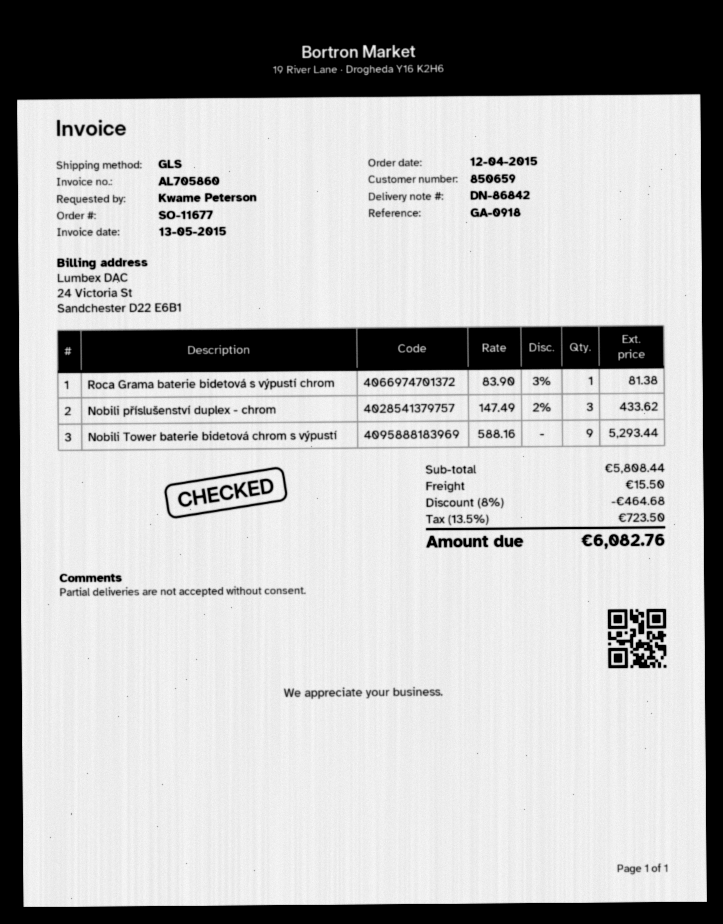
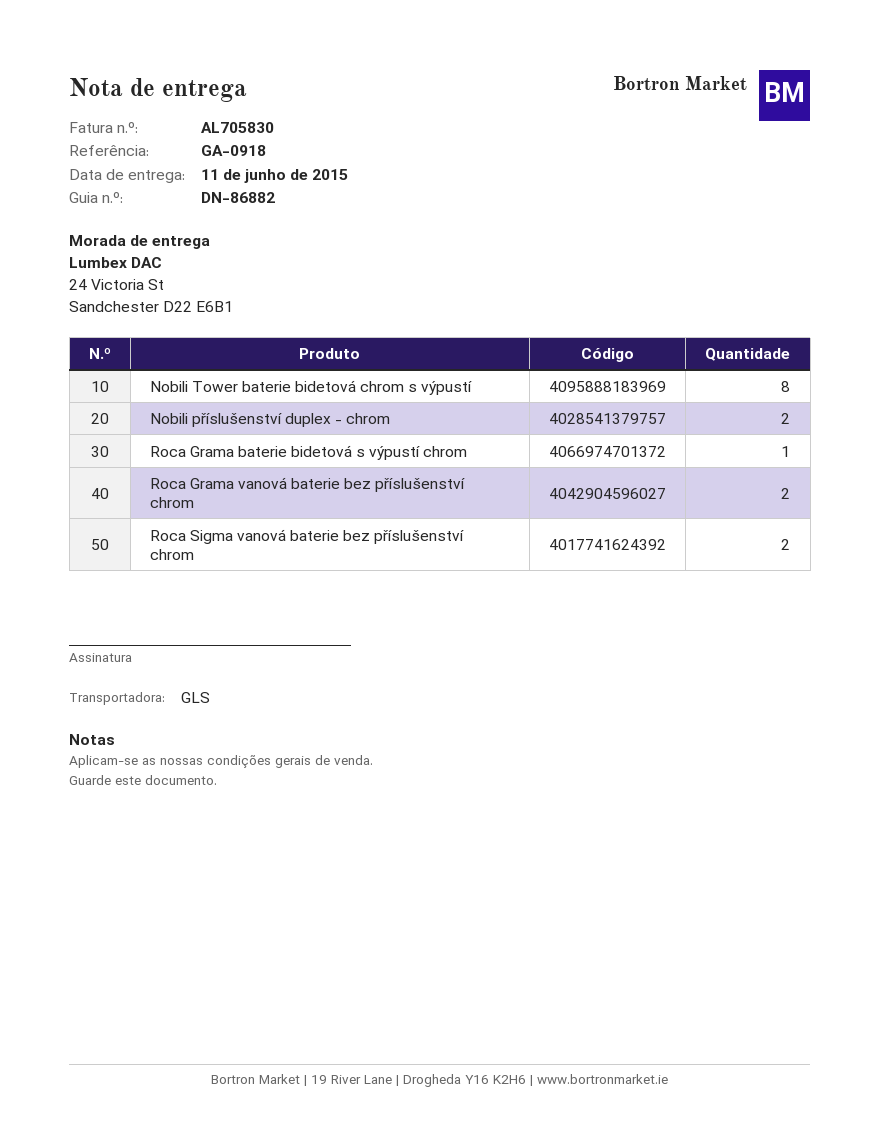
delivery note number: DN-86842 -> DN-86882
invoice number: AL705860 -> AL705830
Nobili příslušenství duplex - chrom: 3 -> 2
Nobili Tower baterie bidetová chrom s výpustí: 9 -> 8
Roca Grama vanová baterie bez příslušenství chrom: none -> 2
Roca Sigma vanová baterie bez příslušenství chrom: none -> 2

